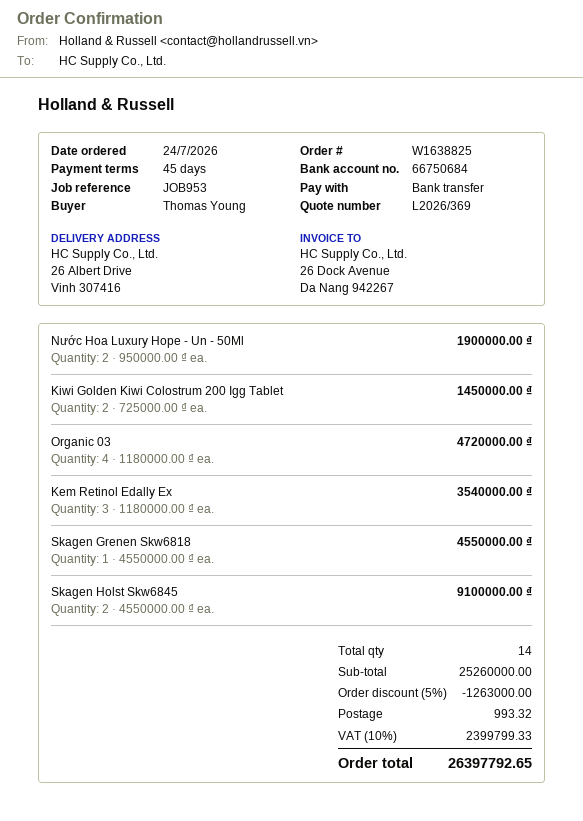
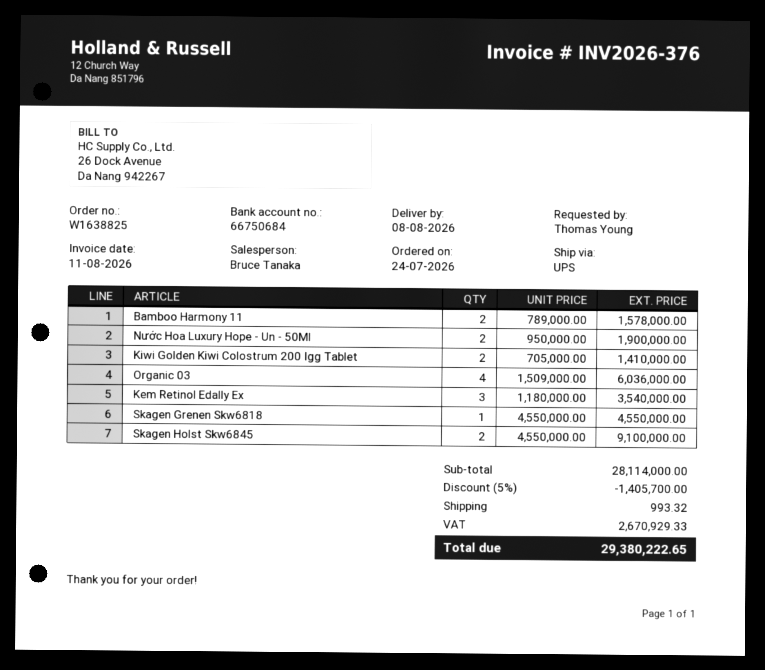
Kiwi Golden Kiwi Colostrum 200 Igg Tablet: 2 x 725000.00 = 1450000.00 -> 2 x 705000.00 = 1410000.00
Organic 03: 4 x 1180000.00 = 4720000.00 -> 4 x 1509000.00 = 6036000.00
Bamboo Harmony 11: none -> 2 x 789000.00 = 1578000.00
subtotal: 25260000.00 -> 28114000.00
discount: 5% = 1263000.00 -> 5% = 1405700.00
tax: 2399799.33 -> 2670929.33
total: 26397792.65 -> 29380222.65

